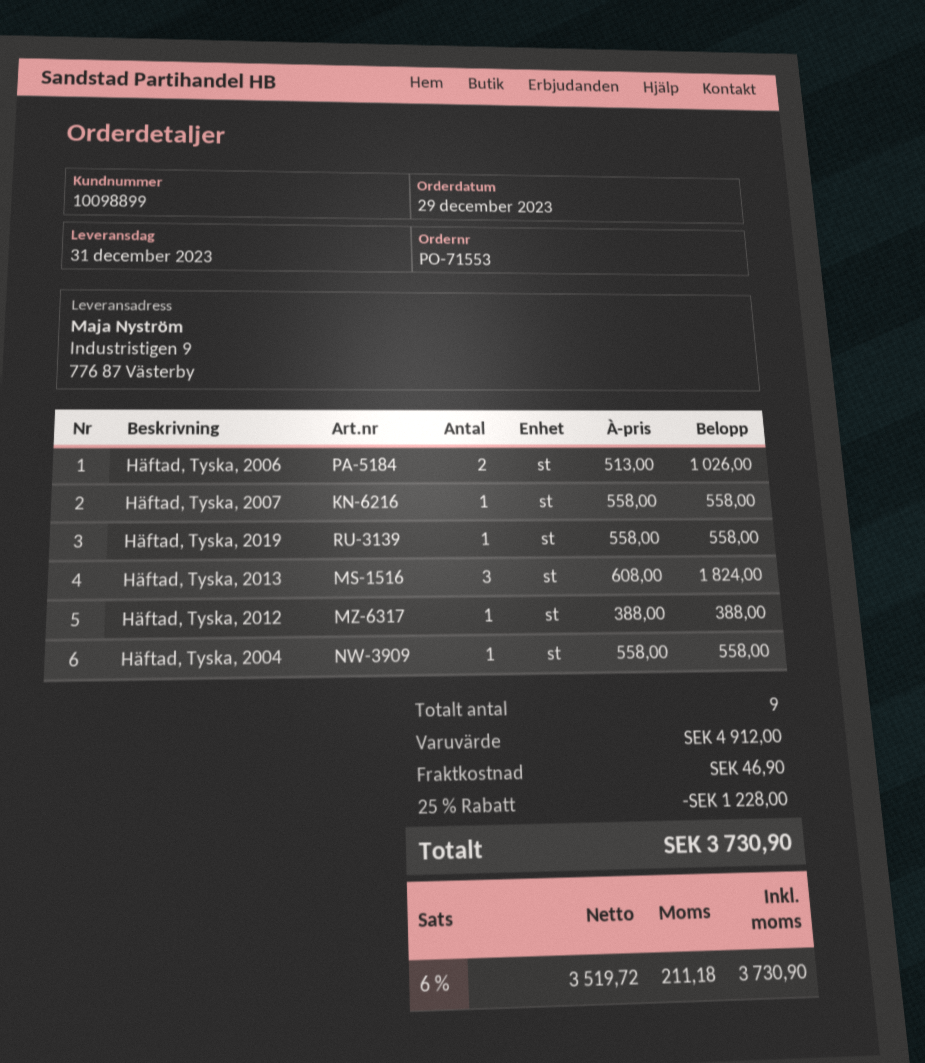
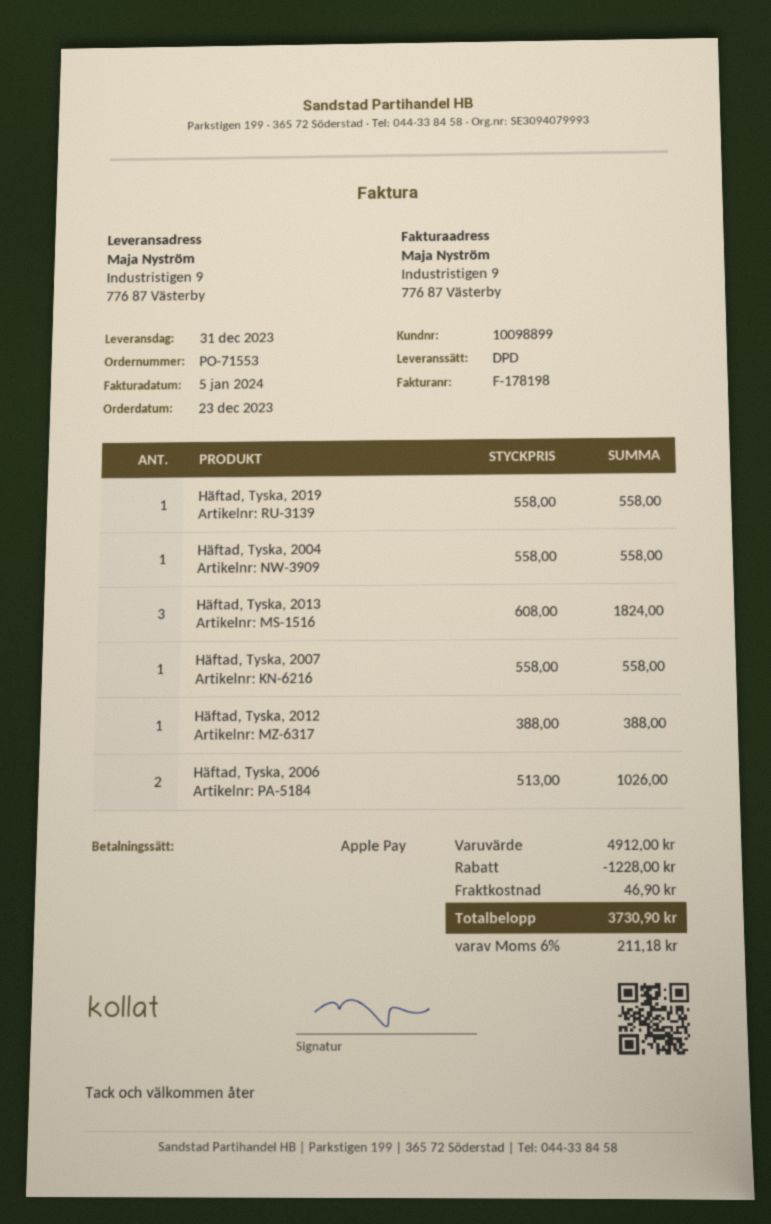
order date: 2023-12-29 -> 2023-12-23

